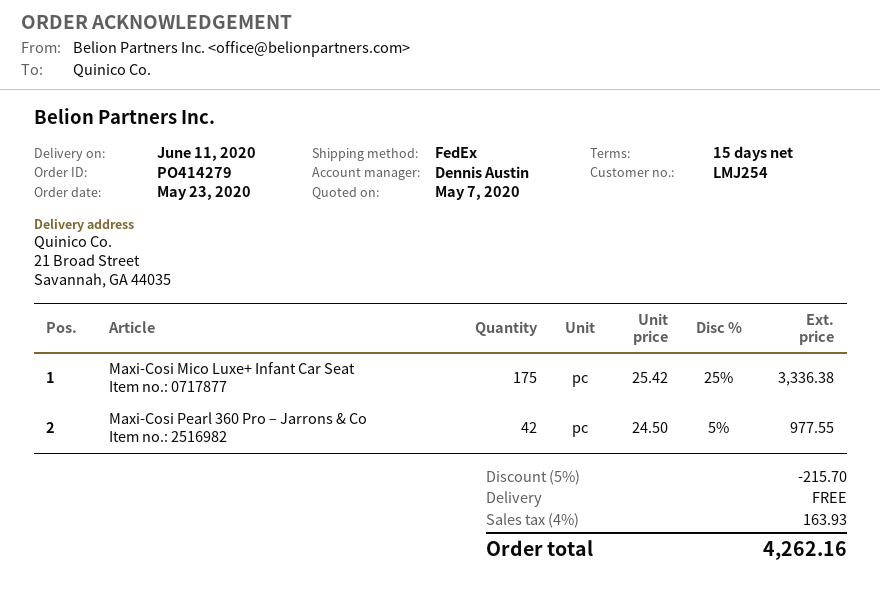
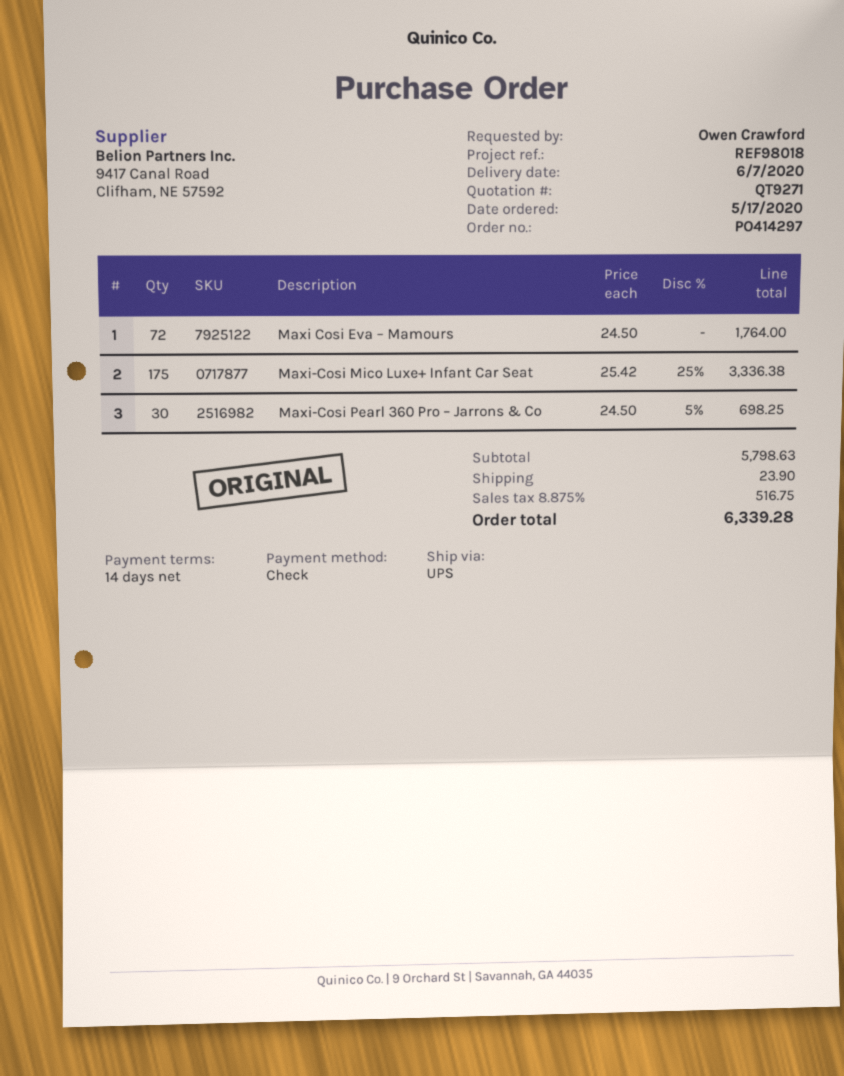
order number: PO414279 -> PO414297
order date: 2020-05-23 -> 2020-05-17
delivery date: 2020-06-11 -> 2020-06-07
payment terms: 15 days -> 14 days
shipping method: FedEx -> UPS
Maxi-Cosi Pearl 360 Pro – Jarrons & Co: 42 x 24.50 - 5% = 977.55 -> 30 x 24.50 - 5% = 698.25
Maxi Cosi Eva – Mamours: none -> 72 x 24.50 = 1764.00
discount: 5% = 215.70 -> none
shipping: 0.00 -> 23.90
tax: 4% = 163.93 -> 8.875% = 516.75
total: 4262.16 -> 6339.28

